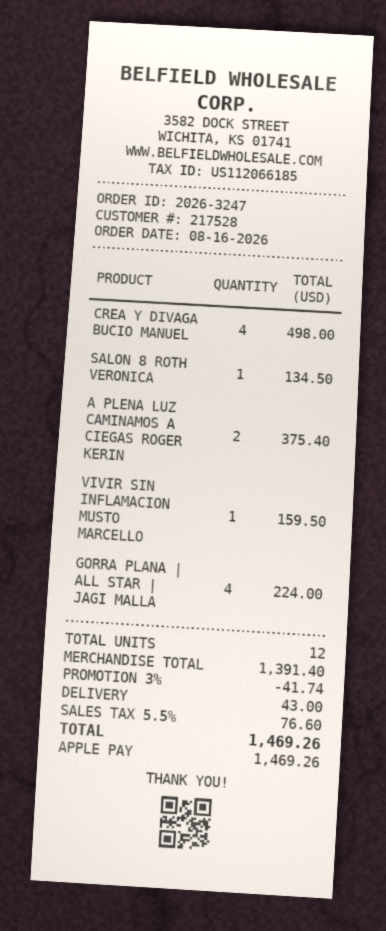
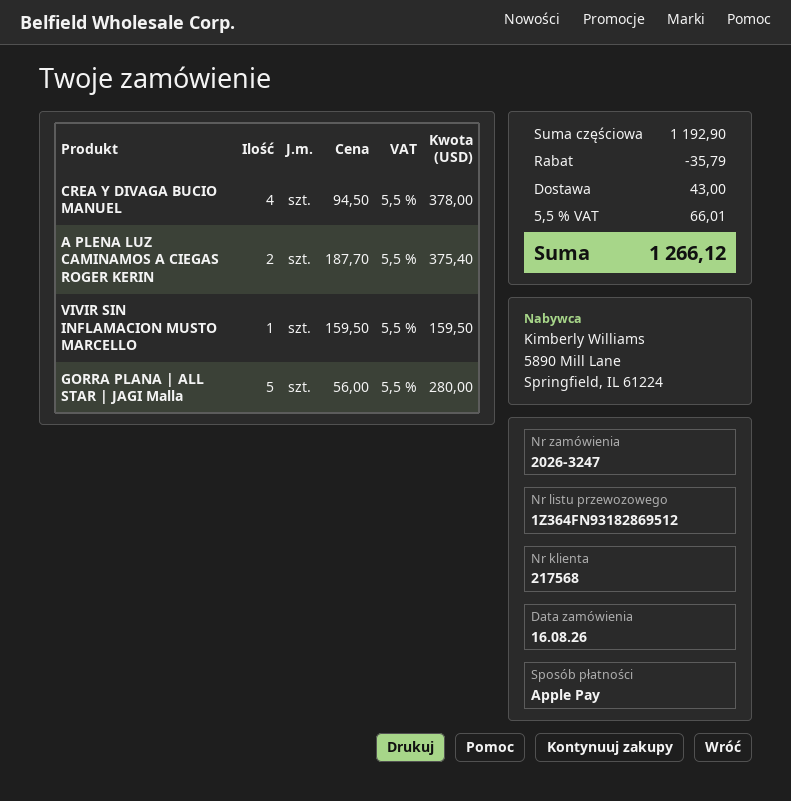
customer number: 217528 -> 217568
CREA Y DIVAGA BUCIO MANUEL: 4 for 498.00 -> 4 for 378.00
SALON 8 ROTH VERONICA: 1 for 134.50 -> none
GORRA PLANA | ALL STAR | JAGI MALLA: 4 for 224.00 -> 5 for 280.00
subtotal: 1391.40 -> 1192.90
discount: 41.74 -> 35.79
tax: 5.5% = 76.60 -> 5.5% = 66.01
total: 1469.26 -> 1266.12

